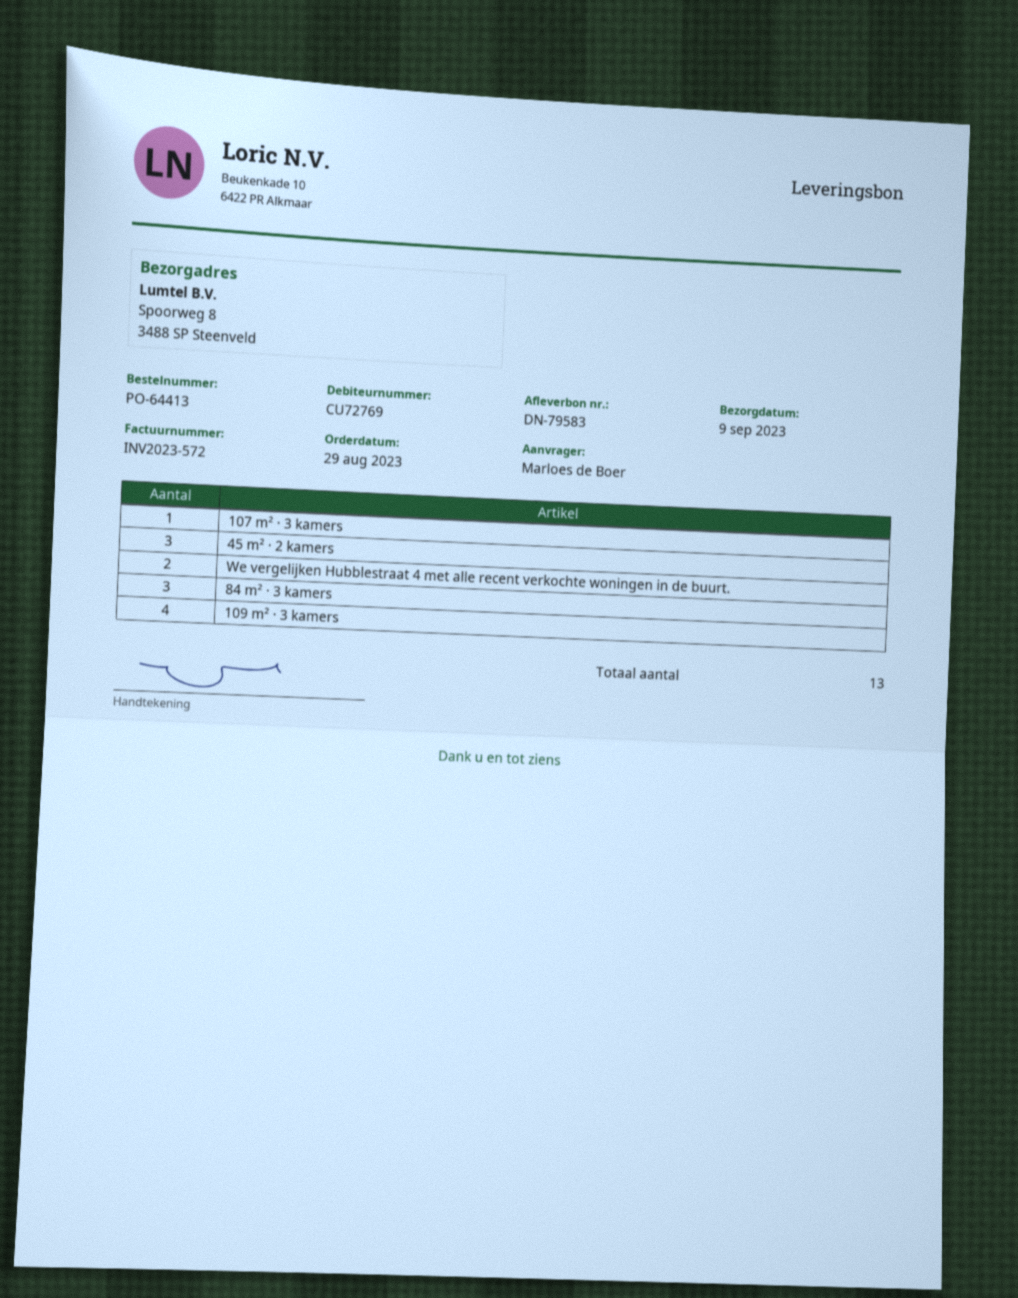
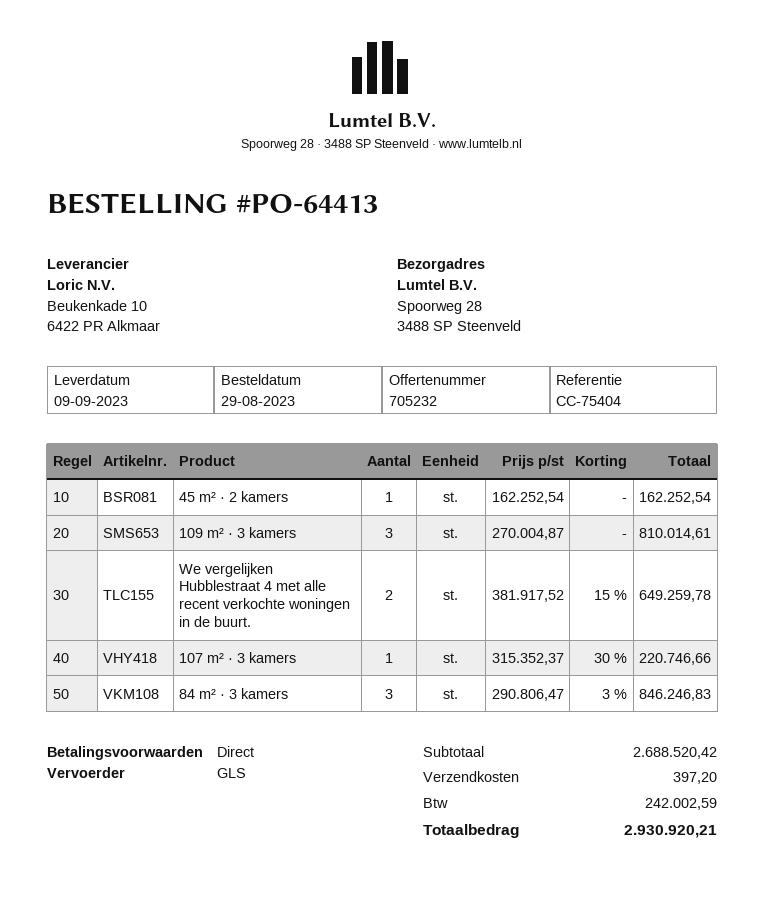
ship to: Spoorweg 8, 3488 SP Steenveld -> Spoorweg 28, 3488 SP Steenveld
45 m² · 2 kamers: 3 -> 1
109 m² · 3 kamers: 4 -> 3

